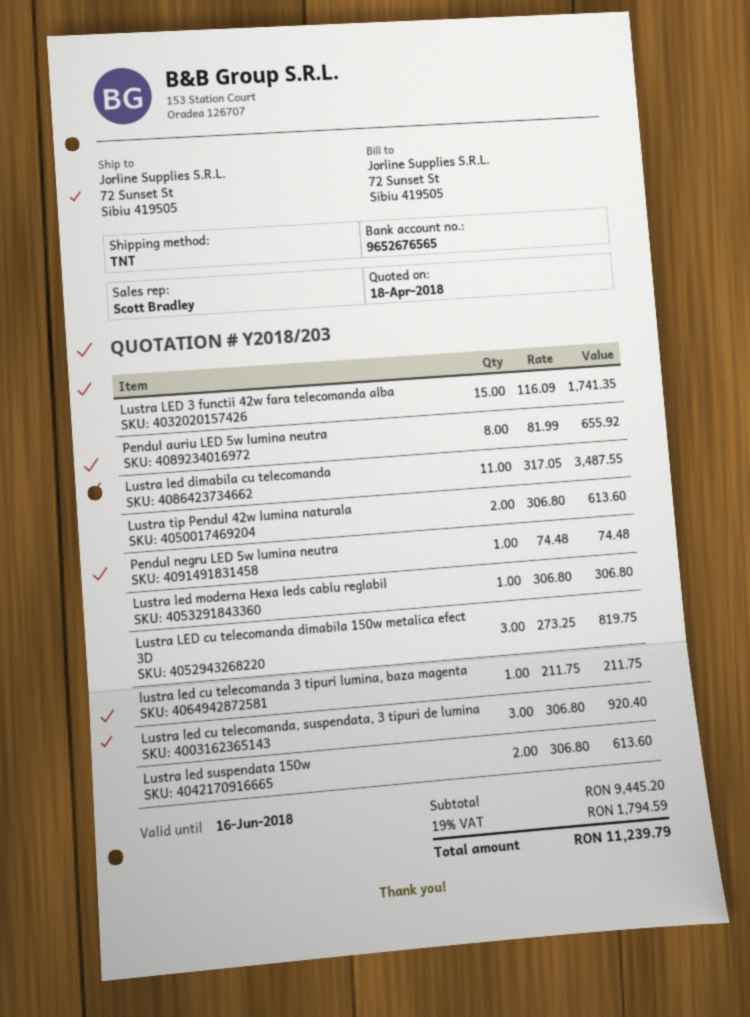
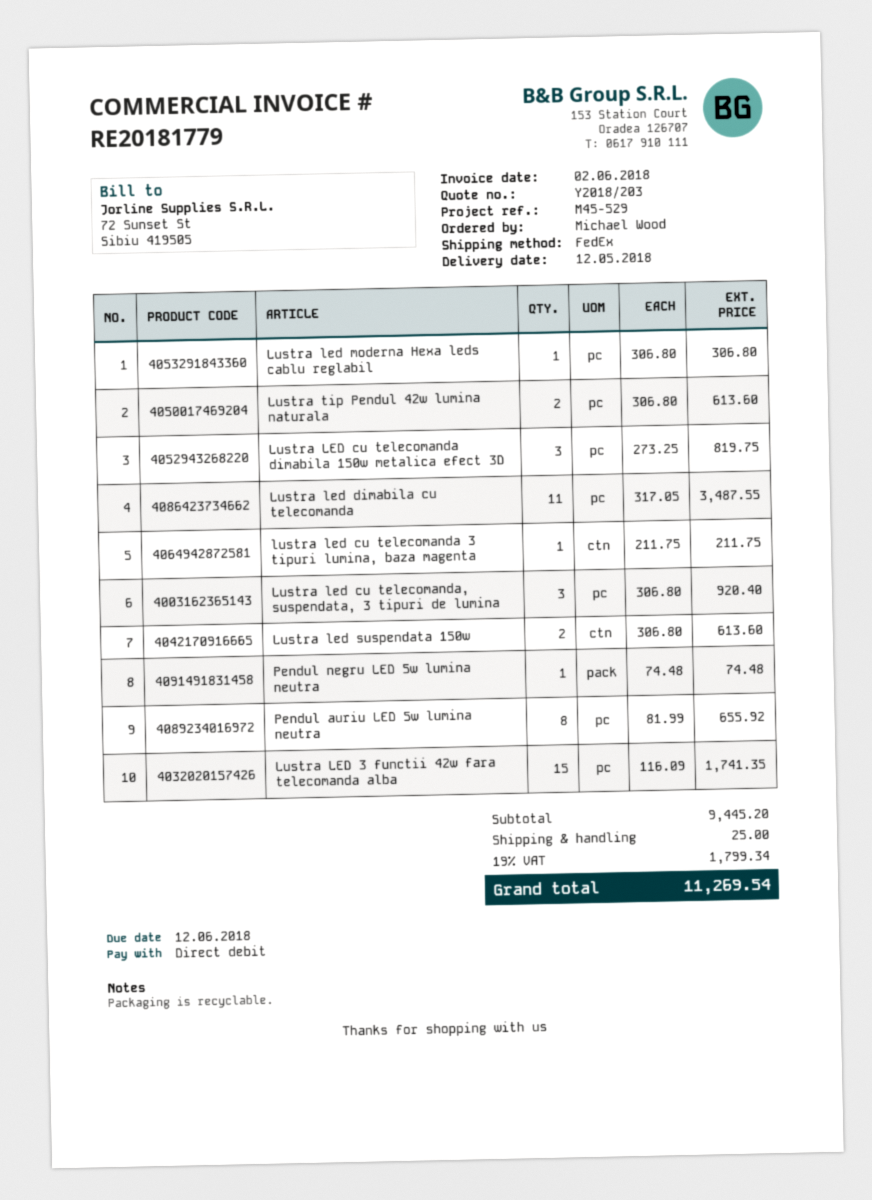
shipping method: TNT -> FedEx
shipping: none -> 25.00
tax: 19% = 1794.59 -> 19% = 1799.34
total: 11239.79 -> 11269.54

